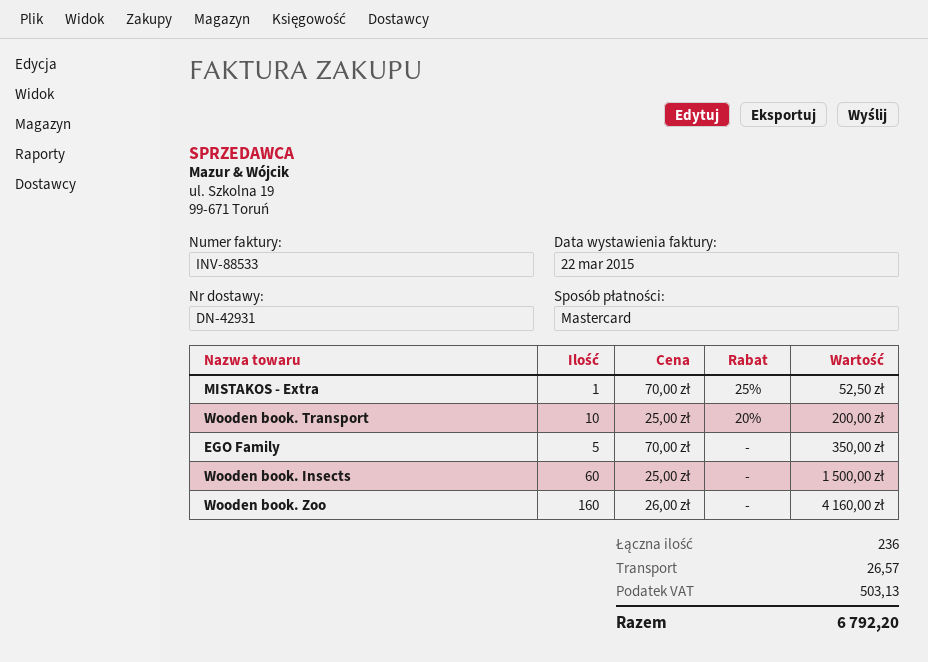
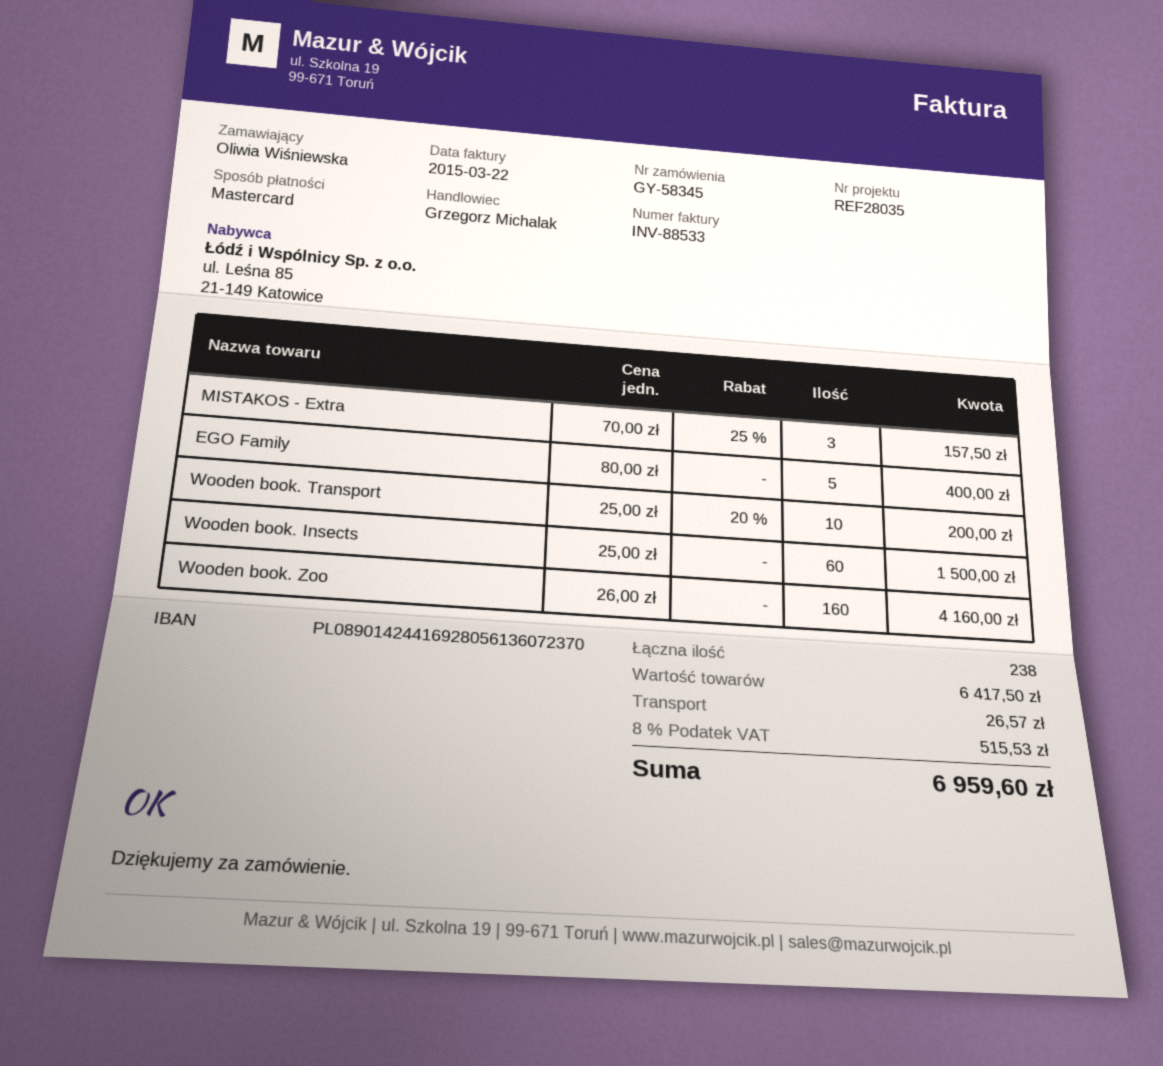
MISTAKOS - Extra: 1 x 70.00 - 25% = 52.50 -> 3 x 70.00 - 25% = 157.50
EGO Family: 5 x 70.00 = 350.00 -> 5 x 80.00 = 400.00
total quantity: 236 -> 238
tax: 503.13 -> 515.53
total: 6792.20 -> 6959.60

